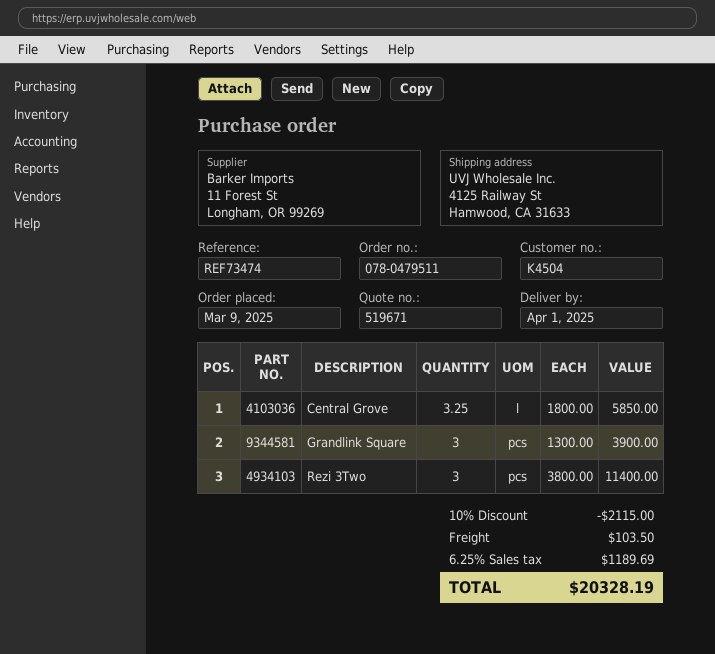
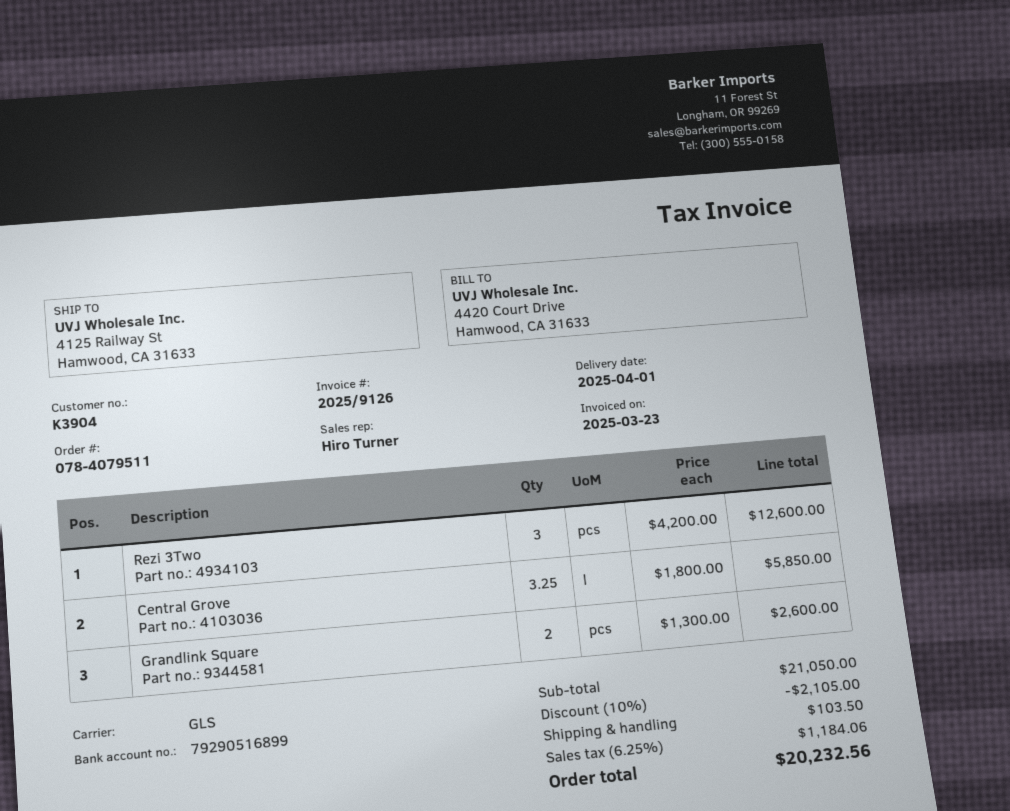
order number: 078-0479511 -> 078-4079511
customer number: K4504 -> K3904
Grandlink Square: 3 x 1300.00 = 3900.00 -> 2 x 1300.00 = 2600.00
Rezi 3Two: 3 x 3800.00 = 11400.00 -> 3 x 4200.00 = 12600.00
discount: 10% = 2115.00 -> 10% = 2105.00
tax: 6.25% = 1189.69 -> 6.25% = 1184.06
total: 20328.19 -> 20232.56

